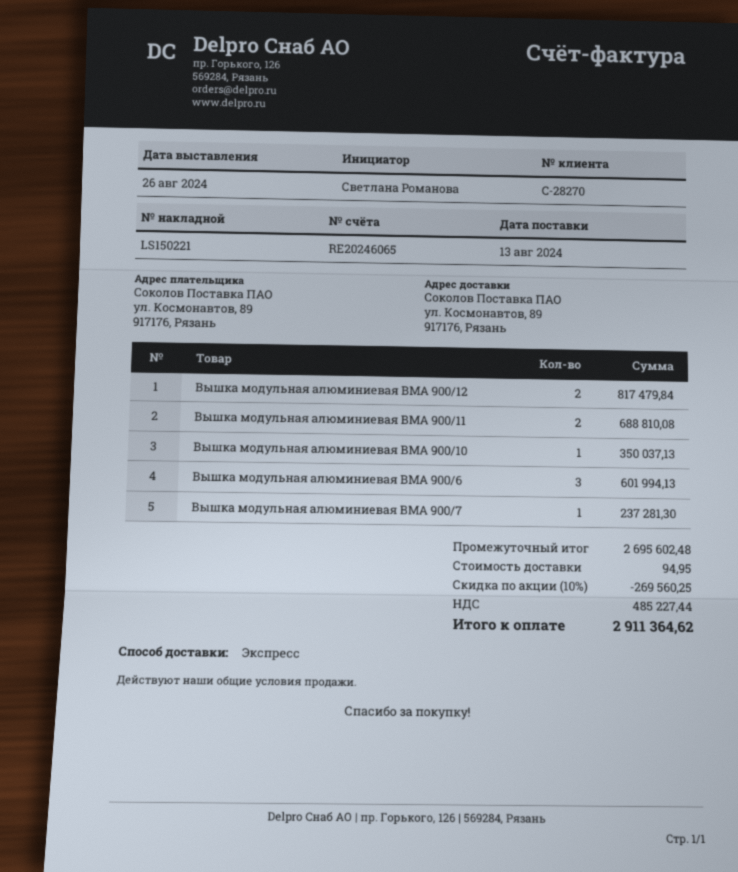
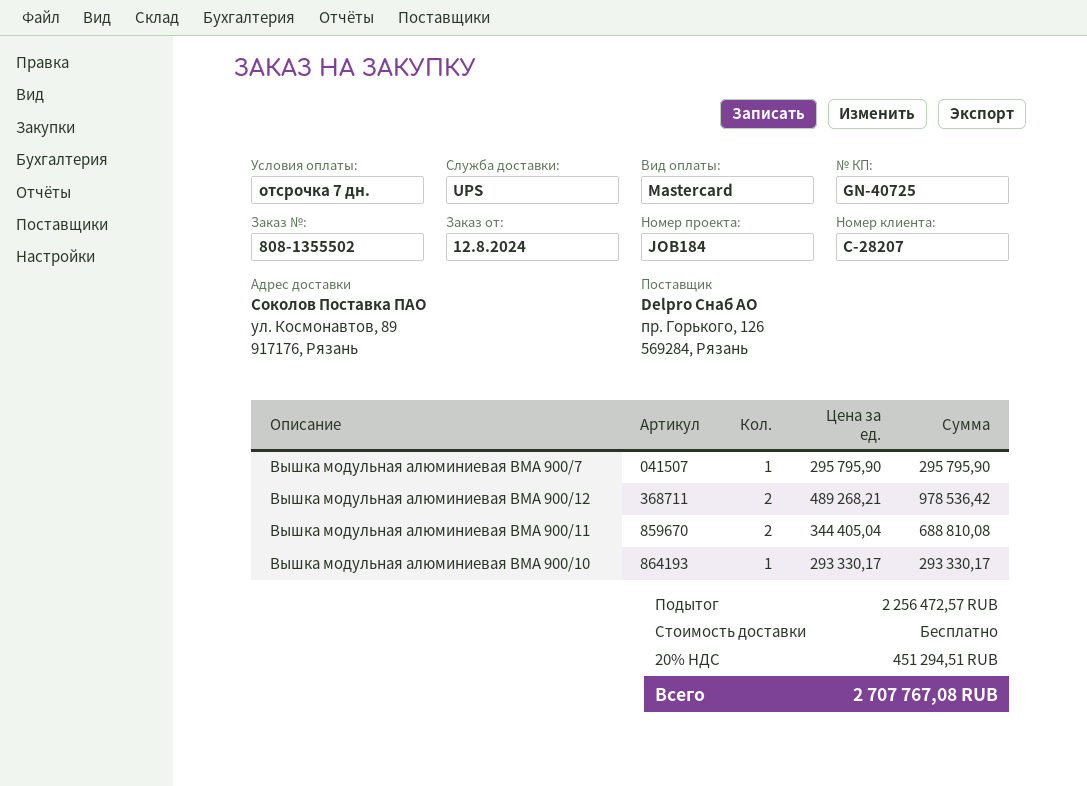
customer number: C-28270 -> C-28207
shipping method: express -> UPS
Вышка модульная алюминиевая ВМА 900/12: 2 for 817479.84 -> 2 for 978536.42
Вышка модульная алюминиевая ВМА 900/10: 1 for 350037.13 -> 1 for 293330.17
Вышка модульная алюминиевая ВМА 900/6: 3 for 601994.13 -> none
Вышка модульная алюминиевая ВМА 900/7: 1 for 237281.30 -> 1 for 295795.90
subtotal: 2695602.48 -> 2256472.57
discount: 10% = 269560.25 -> none
shipping: 94.95 -> 0.00
tax: 485227.44 -> 451294.51
total: 2911364.62 -> 2707767.08

